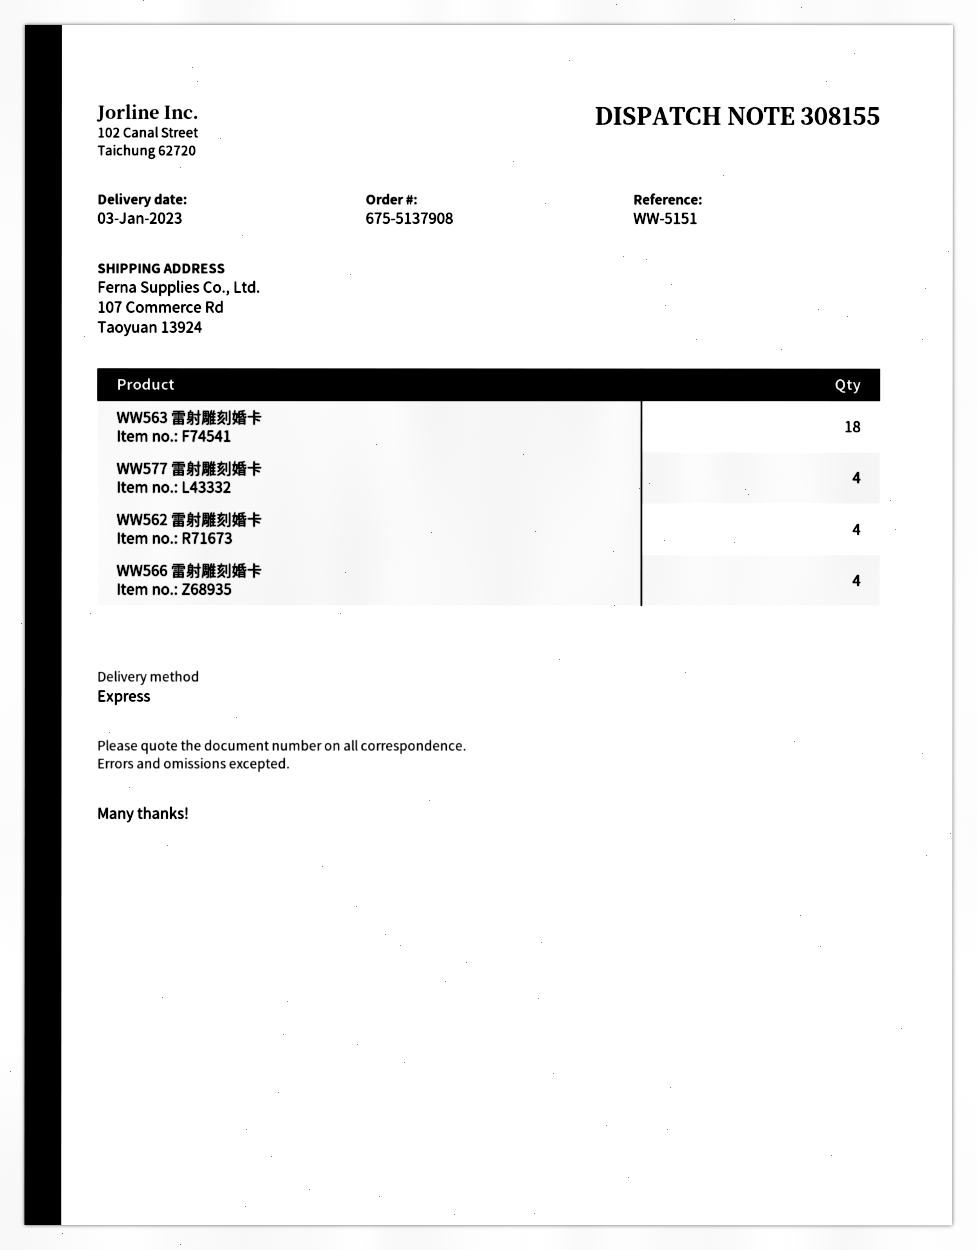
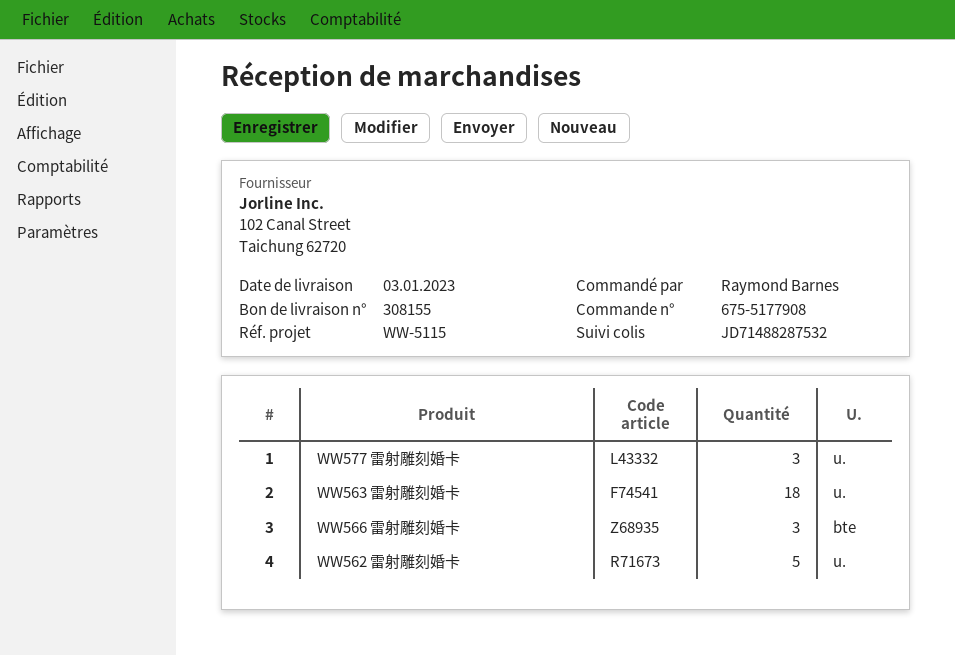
order number: 675-5137908 -> 675-5177908
reference: WW-5151 -> WW-5115
WW577 雷射雕刻婚卡: 4 -> 3
WW562 雷射雕刻婚卡: 4 -> 5
WW566 雷射雕刻婚卡: 4 -> 3

